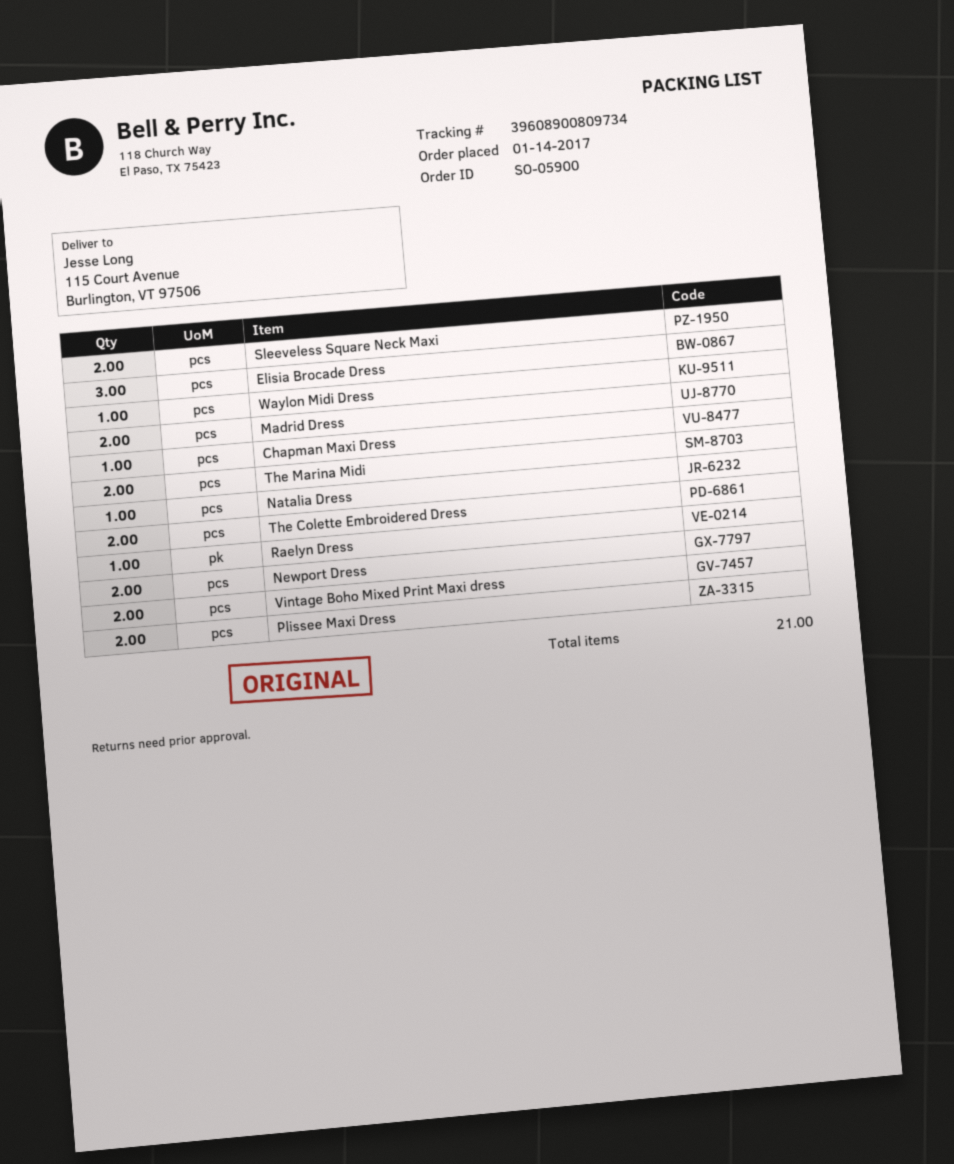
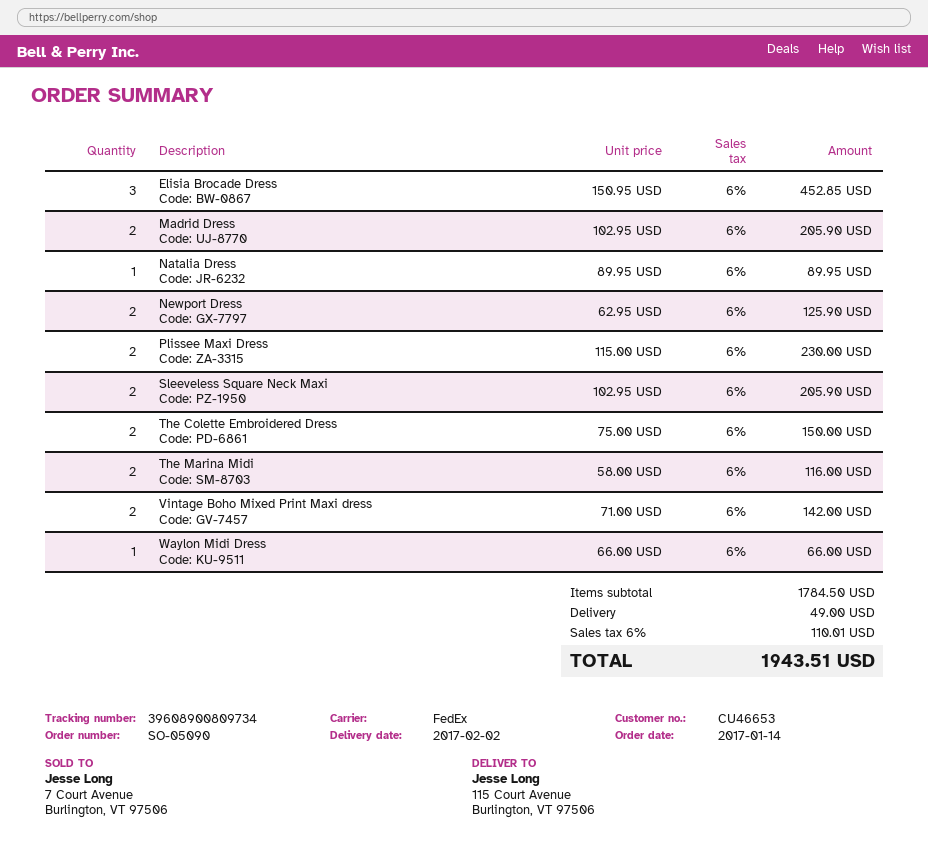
order number: SO-05900 -> SO-05090
Chapman Maxi Dress: 1 -> none
Raelyn Dress: 1 -> none

